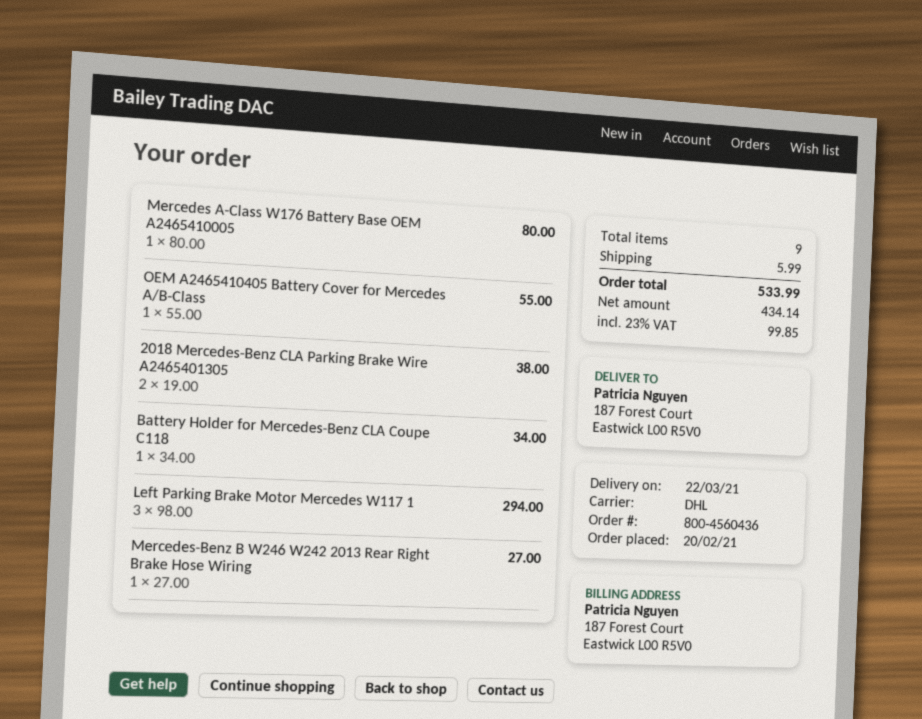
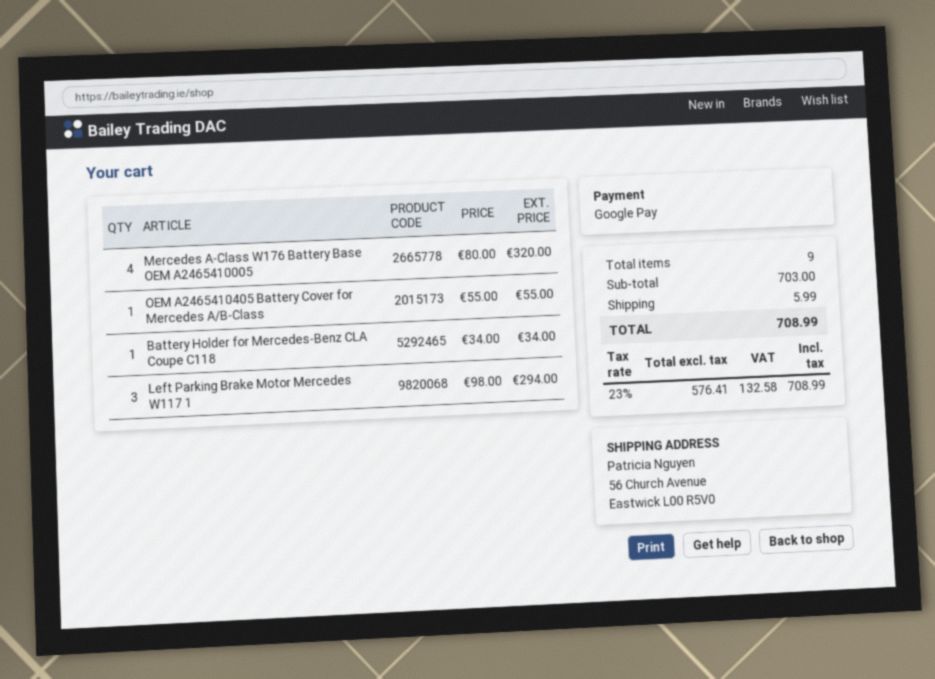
ship to: 187 Forest Court, Eastwick L00 R5V0 -> 56 Church Avenue, Eastwick L00 R5V0
Mercedes A-Class W176 Battery Base OEM A2465410005: 1 x 80.00 = 80.00 -> 4 x 80.00 = 320.00
2018 Mercedes-Benz CLA Parking Brake Wire A2465401305: 2 x 19.00 = 38.00 -> none
Mercedes-Benz B W246 W242 2013 Rear Right Brake Hose Wiring: 1 x 27.00 = 27.00 -> none
net: 434.14 -> 576.41
tax: 23% = 99.85 -> 23% = 132.58
total: 533.99 -> 708.99

